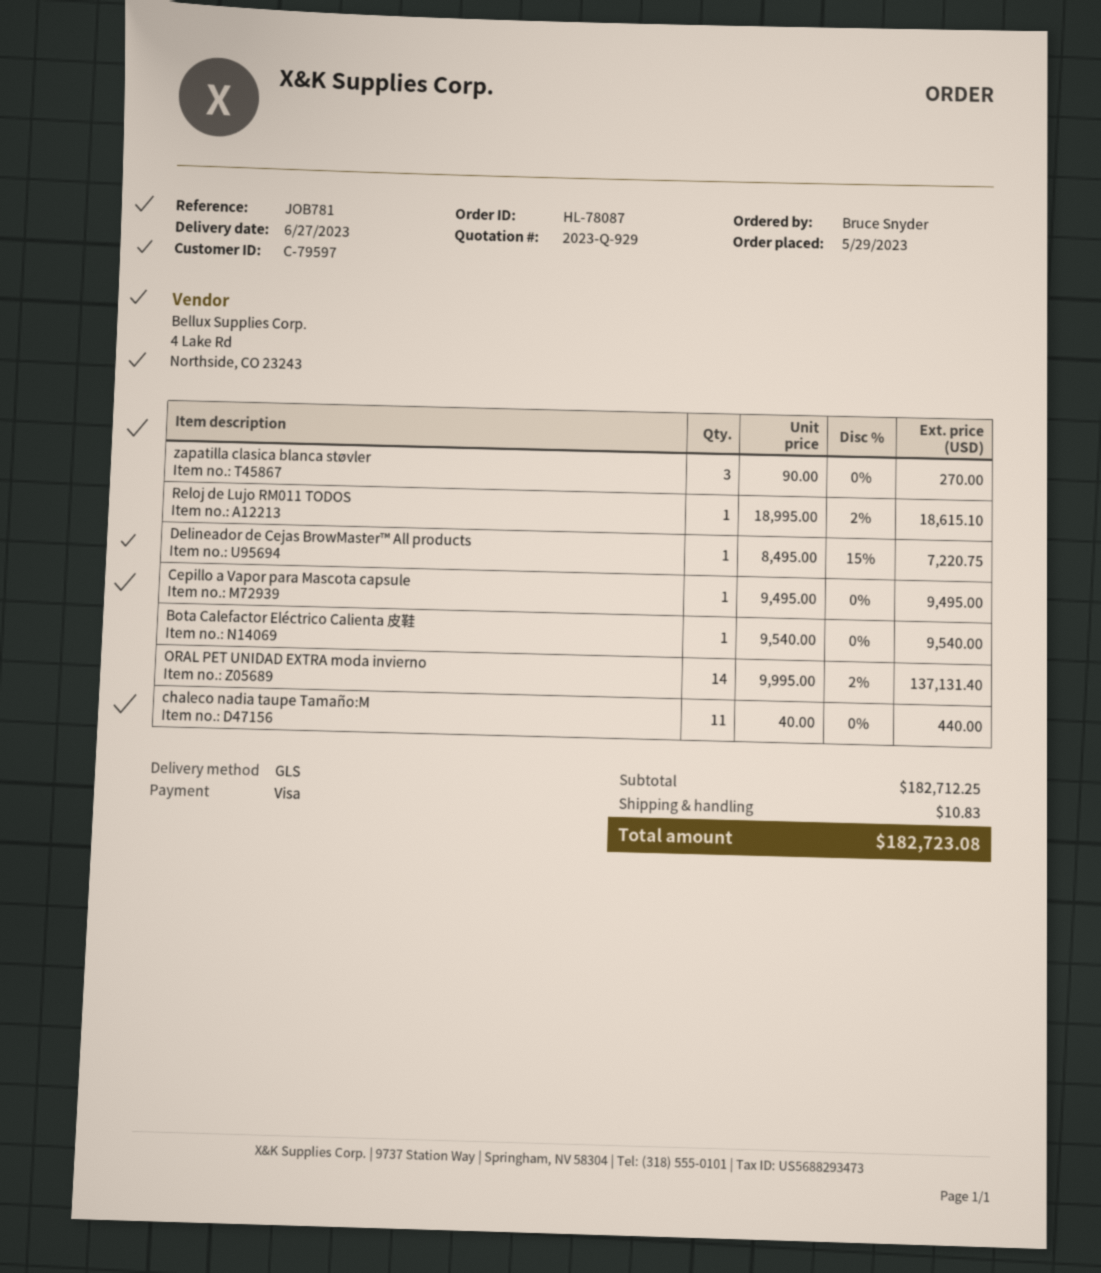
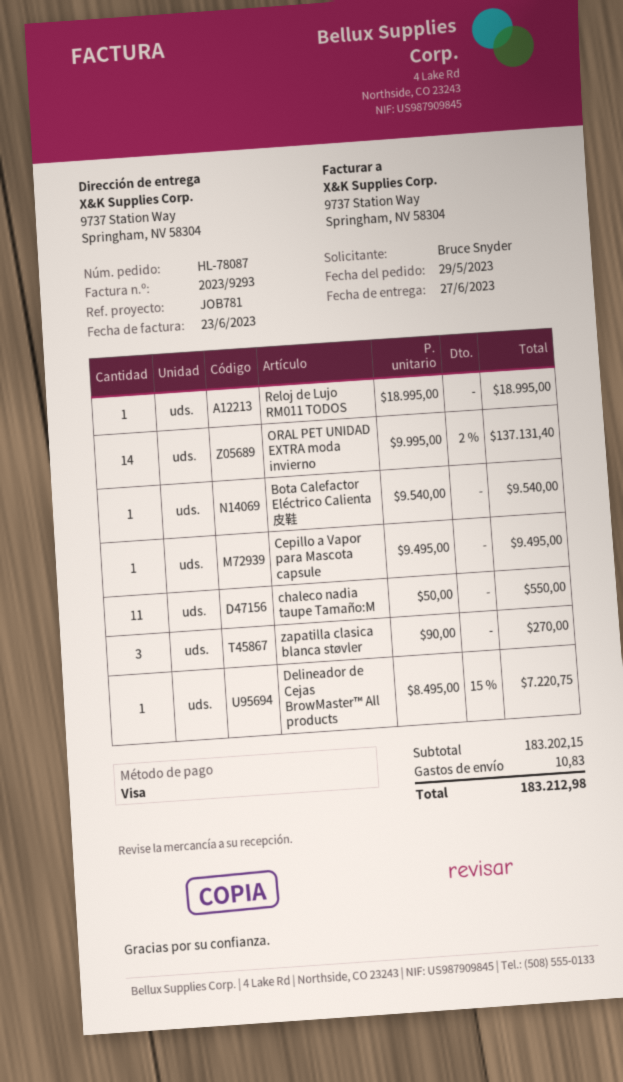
Reloj de Lujo RM011 TODOS: 1 x 18995.00 - 2% = 18615.10 -> 1 x 18995.00 = 18995.00
chaleco nadia taupe Tamaño:M: 11 x 40.00 = 440.00 -> 11 x 50.00 = 550.00
subtotal: 182712.25 -> 183202.15
total: 182723.08 -> 183212.98

